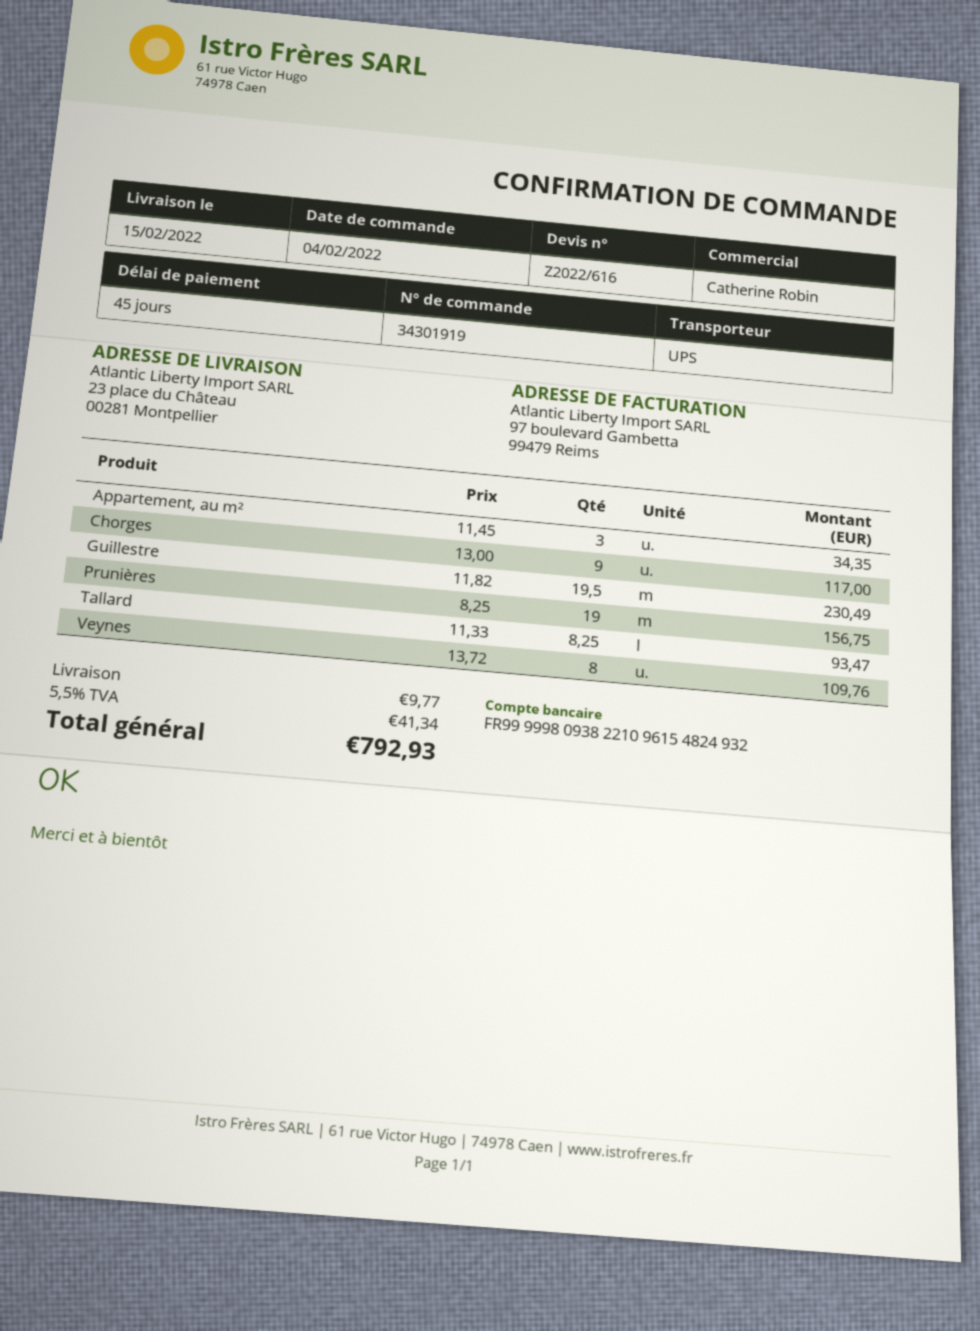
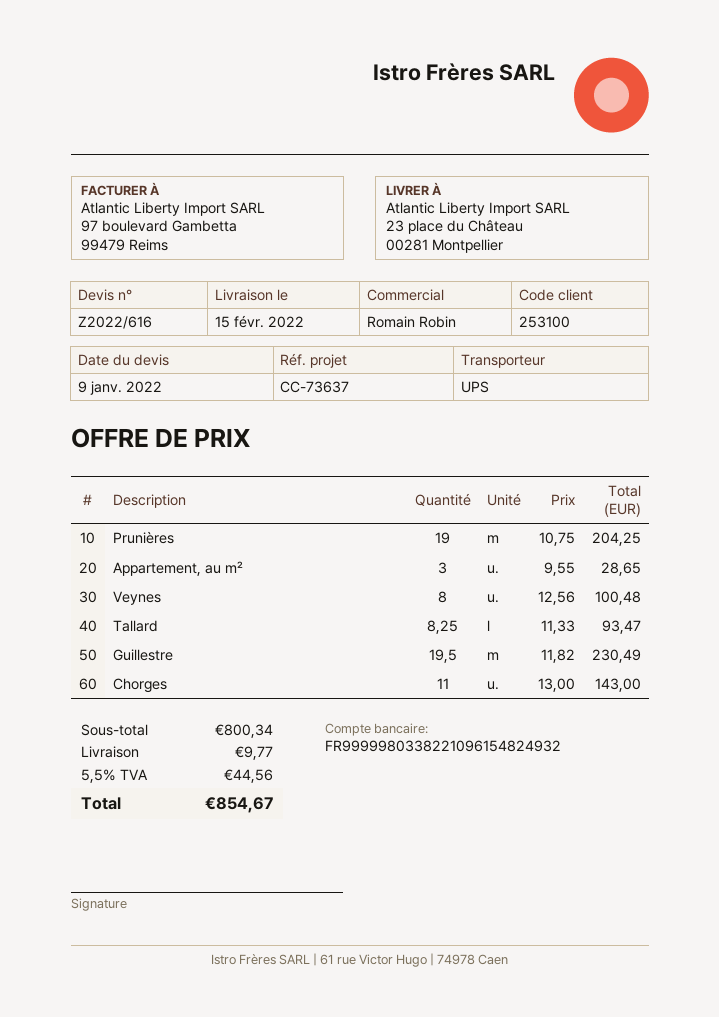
sales rep: Catherine Robin -> Romain Robin
bank account: FR9999980938221096154824932 -> FR9999980338221096154824932
Appartement, au m²: 3 x 11.45 = 34.35 -> 3 x 9.55 = 28.65
Chorges: 9 x 13.00 = 117.00 -> 11 x 13.00 = 143.00
Prunières: 19 x 8.25 = 156.75 -> 19 x 10.75 = 204.25
Veynes: 8 x 13.72 = 109.76 -> 8 x 12.56 = 100.48
tax: 5.5% = 41.34 -> 5.5% = 44.56
total: 792.93 -> 854.67

